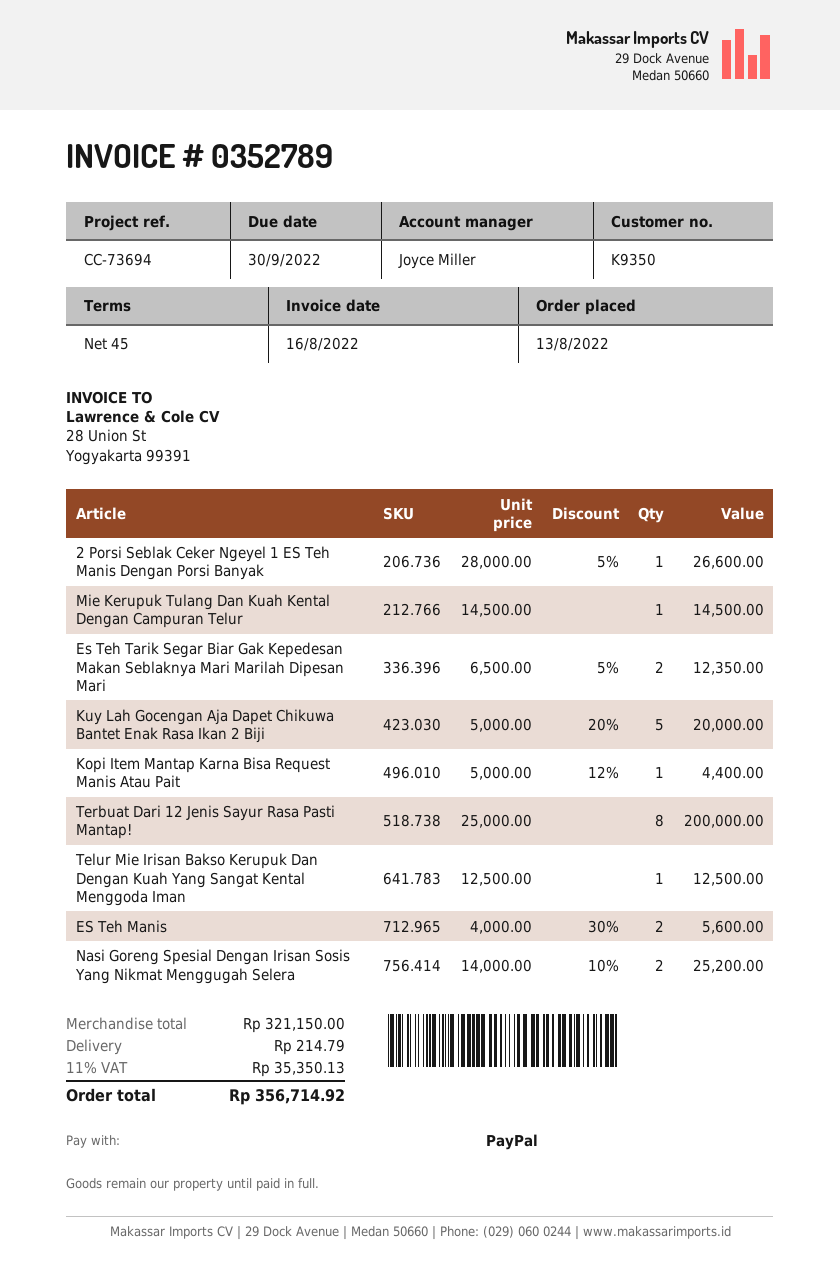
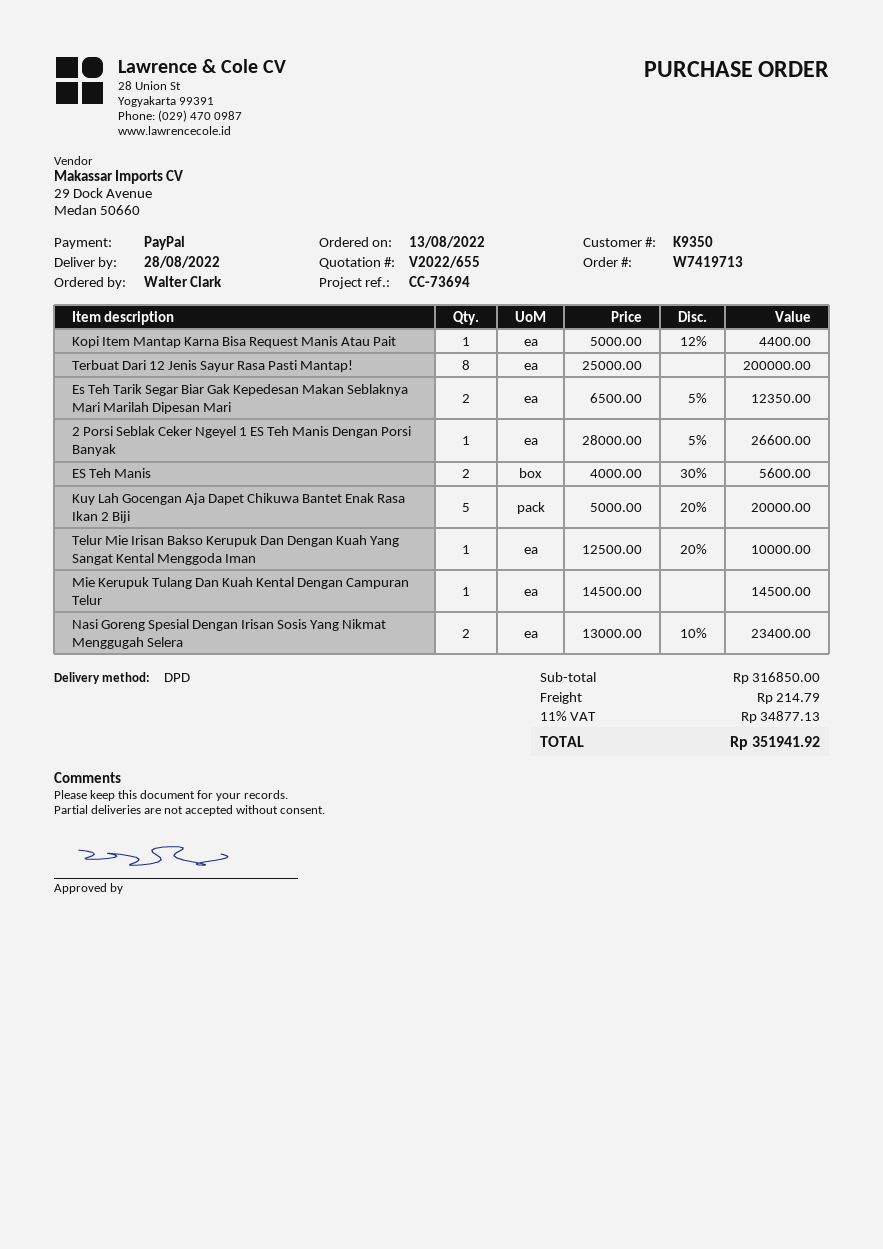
Telur Mie Irisan Bakso Kerupuk Dan Dengan Kuah Yang Sangat Kental Menggoda Iman: 1 x 12500.00 = 12500.00 -> 1 x 12500.00 - 20% = 10000.00
Nasi Goreng Spesial Dengan Irisan Sosis Yang Nikmat Menggugah Selera: 2 x 14000.00 - 10% = 25200.00 -> 2 x 13000.00 - 10% = 23400.00
subtotal: 321150.00 -> 316850.00
tax: 11% = 35350.13 -> 11% = 34877.13
total: 356714.92 -> 351941.92

